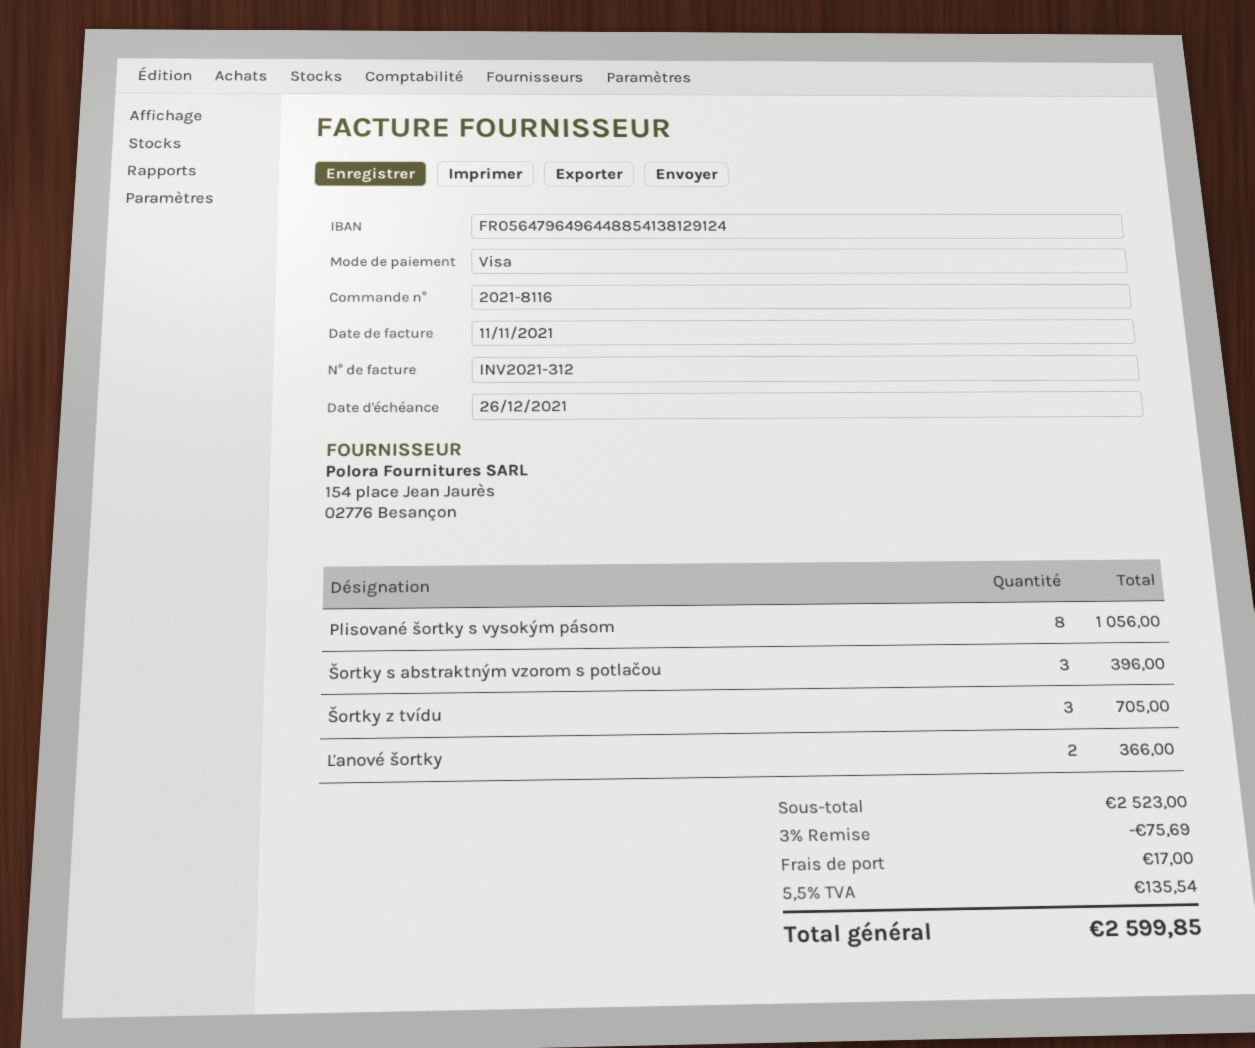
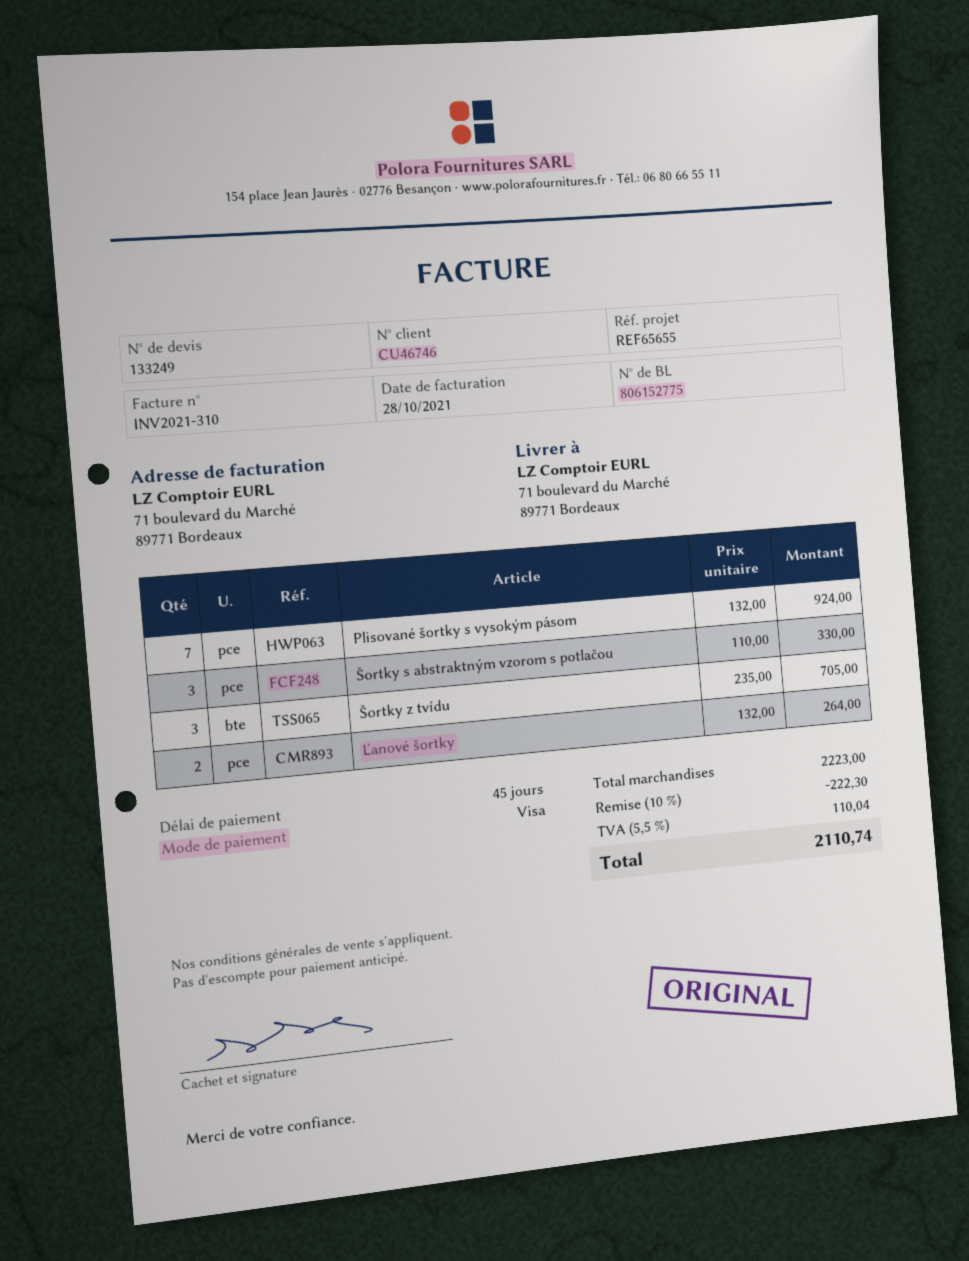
invoice number: INV2021-312 -> INV2021-310
invoice date: 2021-11-11 -> 2021-10-28
Plisované šortky s vysokým pásom: 8 for 1056.00 -> 7 for 924.00
Šortky s abstraktným vzorom s potlačou: 3 for 396.00 -> 3 for 330.00
Ľanové šortky: 2 for 366.00 -> 2 for 264.00
subtotal: 2523.00 -> 2223.00
discount: 3% = 75.69 -> 10% = 222.30
shipping: 17.00 -> none
tax: 5.5% = 135.54 -> 5.5% = 110.04
total: 2599.85 -> 2110.74

